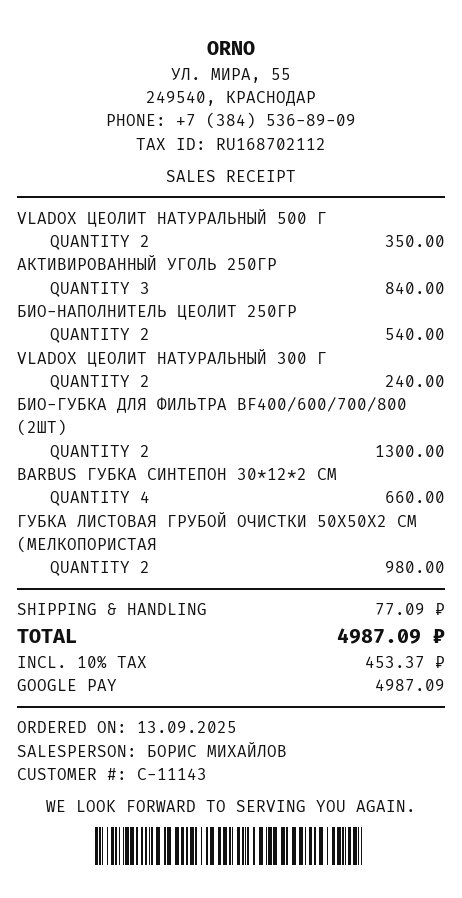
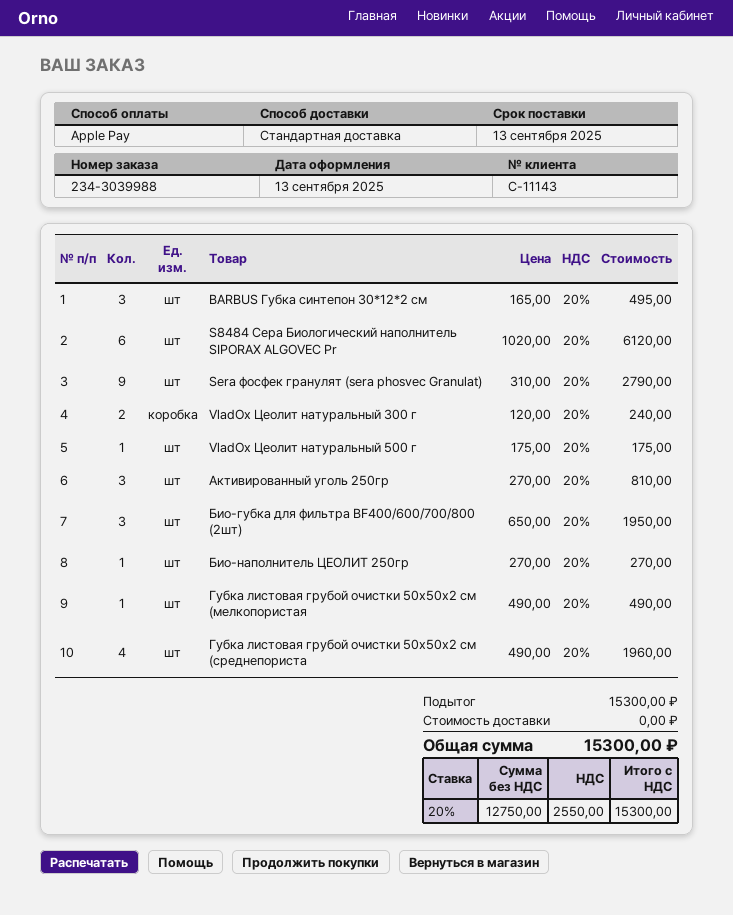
payment method: Google Pay -> Apple Pay
VLADOX ЦЕОЛИТ НАТУРАЛЬНЫЙ 500 Г: 2 for 350.00 -> 1 for 175.00
АКТИВИРОВАННЫЙ УГОЛЬ 250ГР: 3 for 840.00 -> 3 for 810.00
БИО-НАПОЛНИТЕЛЬ ЦЕОЛИТ 250ГР: 2 for 540.00 -> 1 for 270.00
БИО-ГУБКА ДЛЯ ФИЛЬТРА BF400/600/700/800 (2ШТ): 2 for 1300.00 -> 3 for 1950.00
BARBUS ГУБКА СИНТЕПОН 30*12*2 СМ: 4 for 660.00 -> 3 for 495.00
ГУБКА ЛИСТОВАЯ ГРУБОЙ ОЧИСТКИ 50X50X2 СМ (МЕЛКОПОРИСТАЯ: 2 for 980.00 -> 1 for 490.00
S8484 Сера Биологический наполнитель SIPORAX ALGOVEC Pr: none -> 6 for 6120.00
Sera фосфек гранулят (sera phosvec Granulat): none -> 9 for 2790.00
Губка листовая грубой очистки 50x50x2 см (среднепориста: none -> 4 for 1960.00
shipping: 77.09 -> 0.00
tax: 10% = 453.37 -> 20% = 2550.00
total: 4987.09 -> 15300.00

